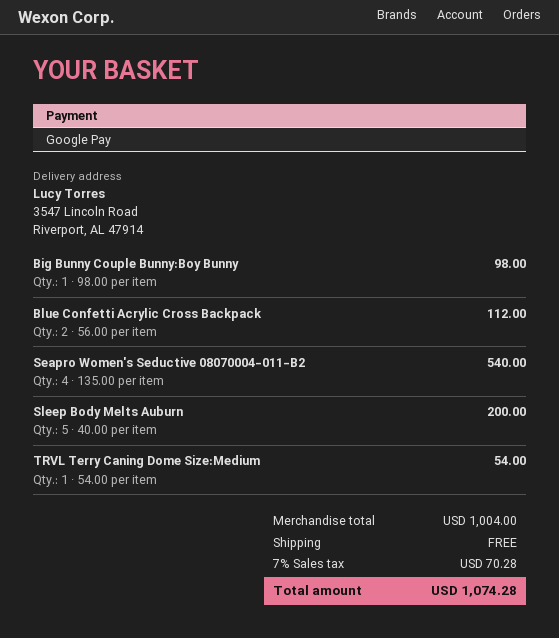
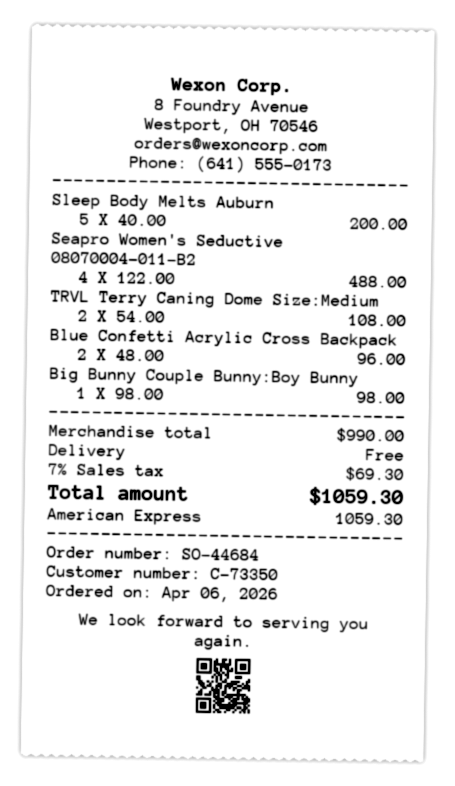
payment method: Google Pay -> American Express
Blue Confetti Acrylic Cross Backpack: 2 x 56.00 = 112.00 -> 2 x 48.00 = 96.00
Seapro Women's Seductive 08070004-011-B2: 4 x 135.00 = 540.00 -> 4 x 122.00 = 488.00
TRVL Terry Caning Dome Size:Medium: 1 x 54.00 = 54.00 -> 2 x 54.00 = 108.00
subtotal: 1004.00 -> 990.00
tax: 7% = 70.28 -> 7% = 69.30
total: 1074.28 -> 1059.30

